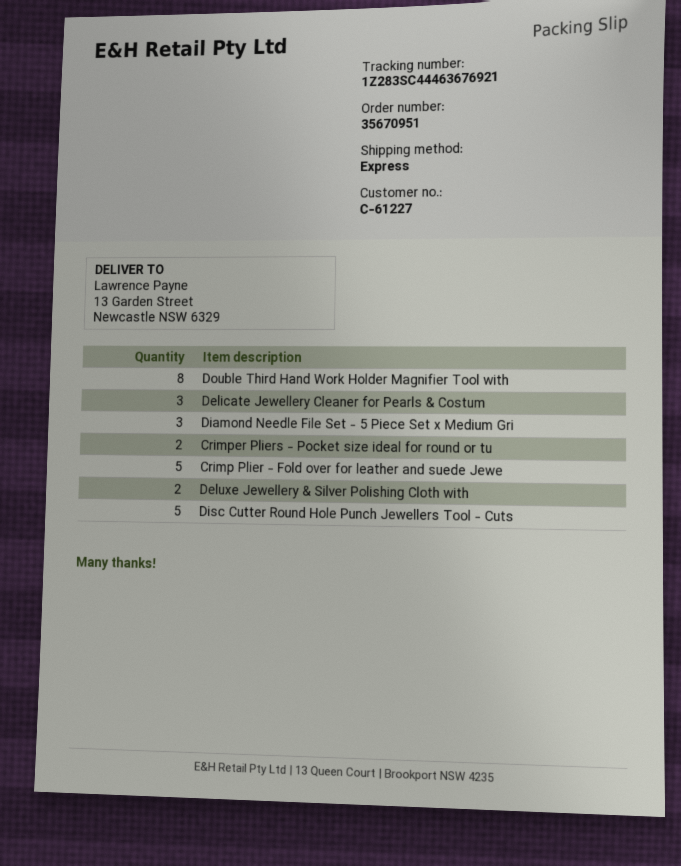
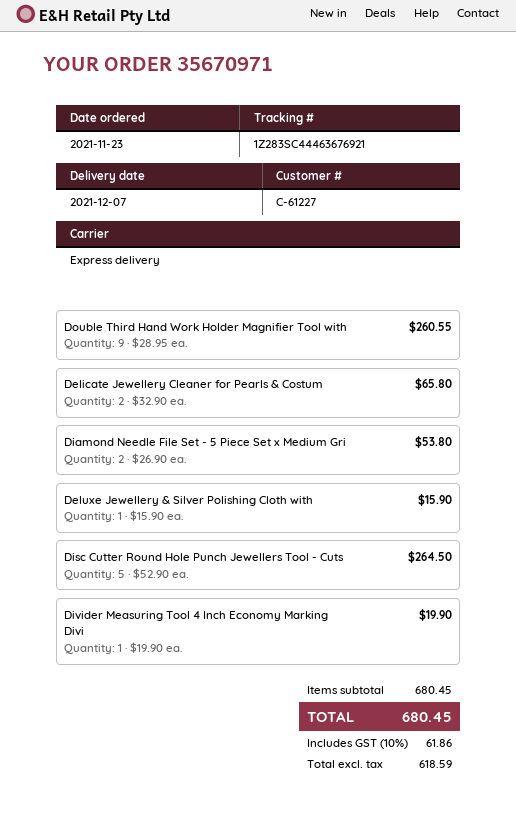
order number: 35670951 -> 35670971
Double Third Hand Work Holder Magnifier Tool with: 8 -> 9
Delicate Jewellery Cleaner for Pearls & Costum: 3 -> 2
Diamond Needle File Set - 5 Piece Set x Medium Gri: 3 -> 2
Crimper Pliers - Pocket size ideal for round or tu: 2 -> none
Crimp Plier - Fold over for leather and suede Jewe: 5 -> none
Deluxe Jewellery & Silver Polishing Cloth with: 2 -> 1
Divider Measuring Tool 4 Inch Economy Marking Divi: none -> 1

